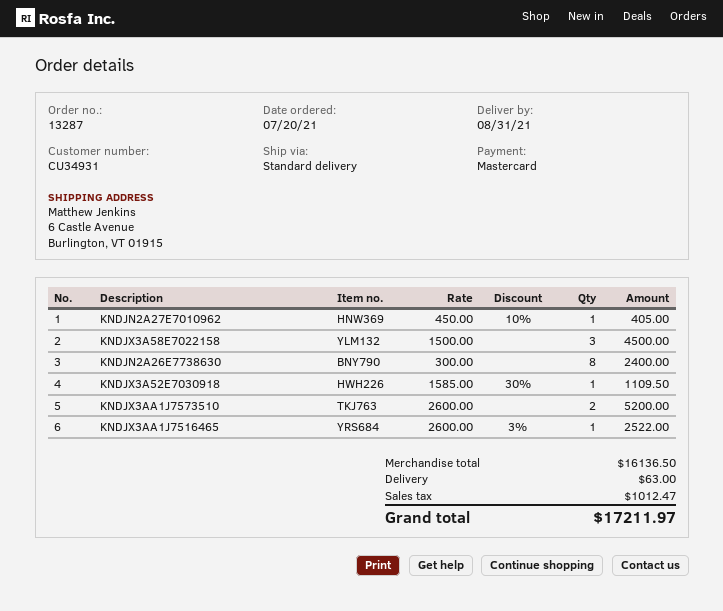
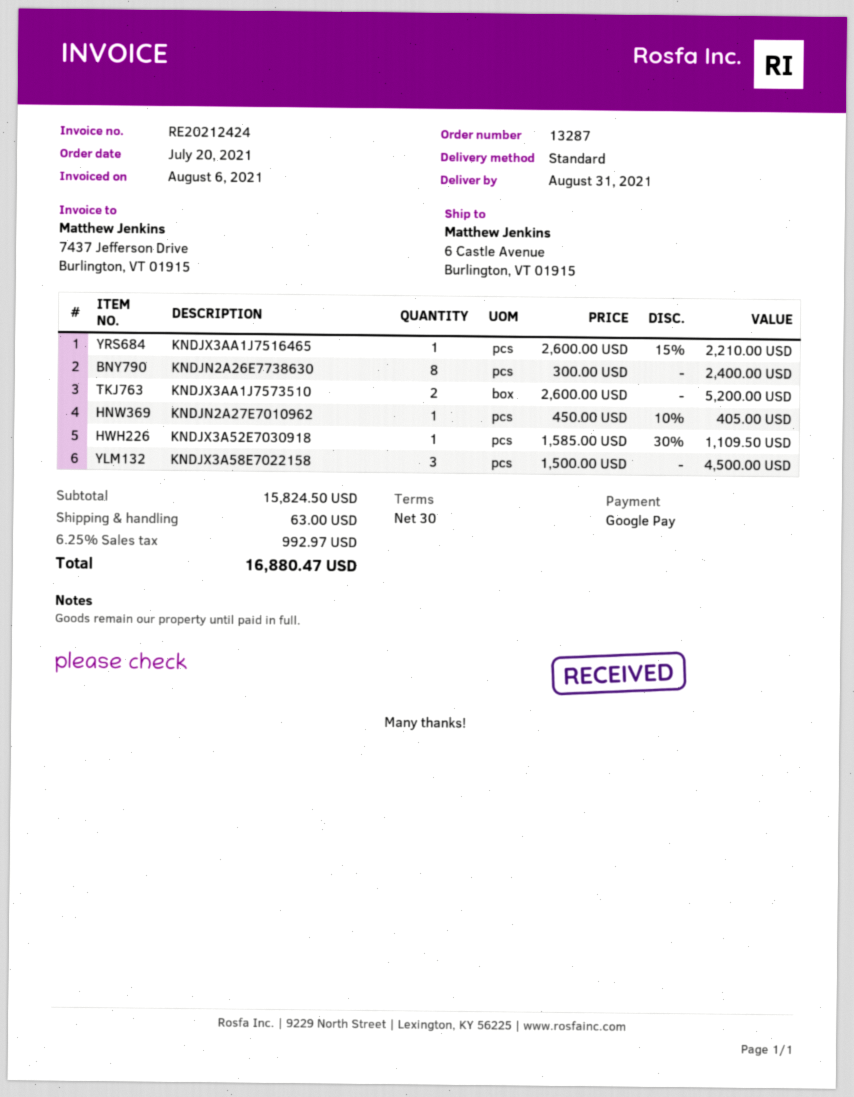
payment method: Mastercard -> Google Pay
KNDJX3AA1J7516465: 1 x 2600.00 - 3% = 2522.00 -> 1 x 2600.00 - 15% = 2210.00
subtotal: 16136.50 -> 15824.50
tax: 1012.47 -> 992.97
total: 17211.97 -> 16880.47

